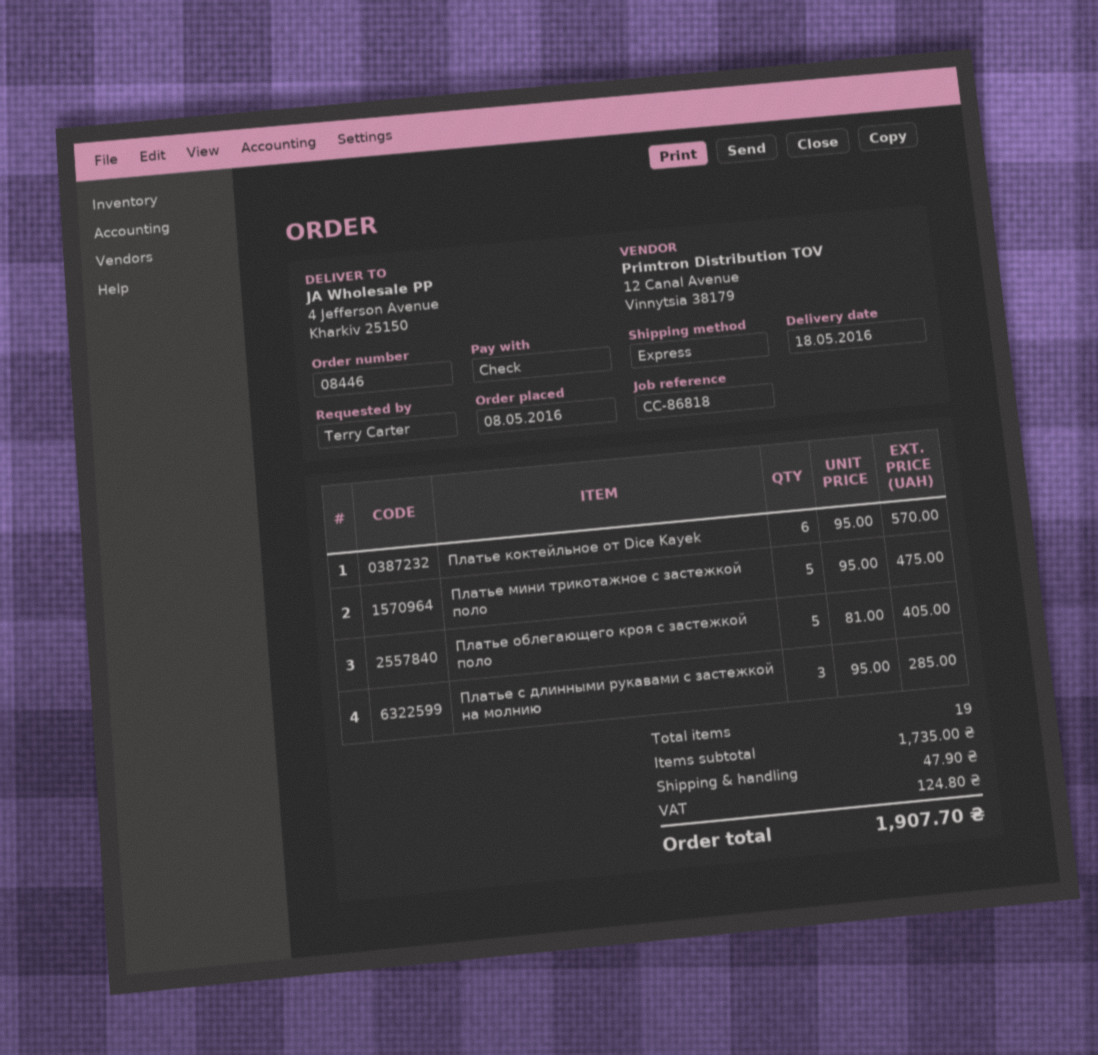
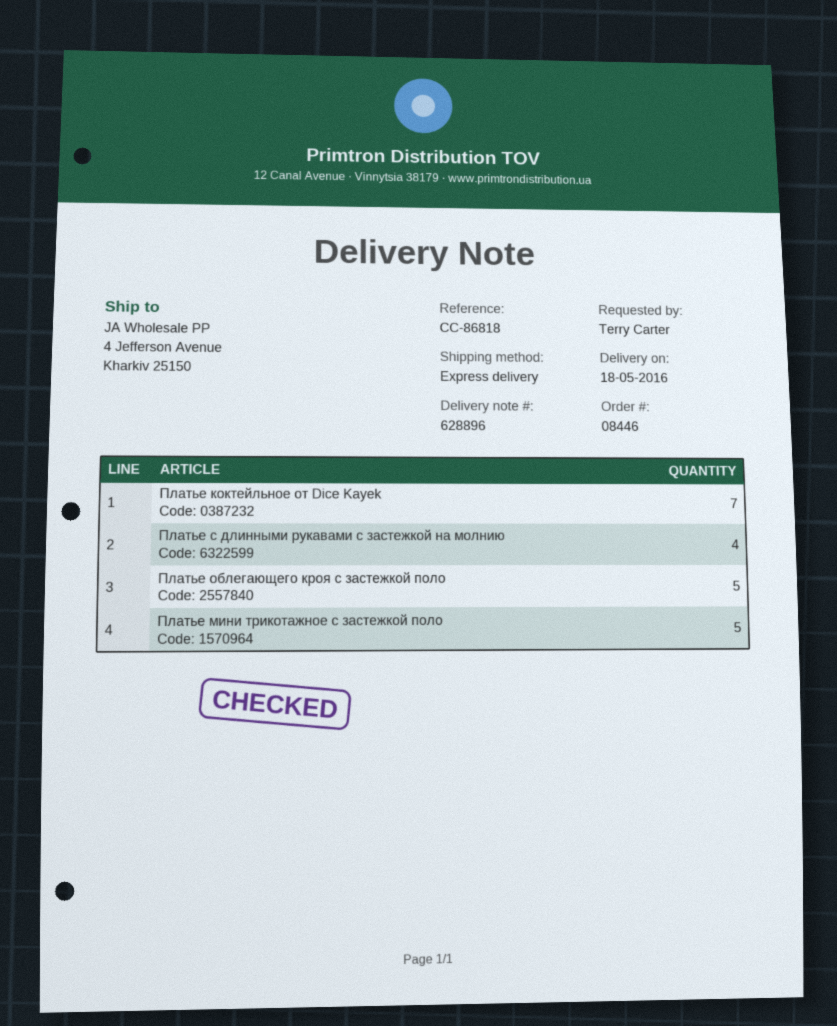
Платье коктейльное от Dice Kayek: 6 -> 7
Платье с длинными рукавами с застежкой на молнию: 3 -> 4

